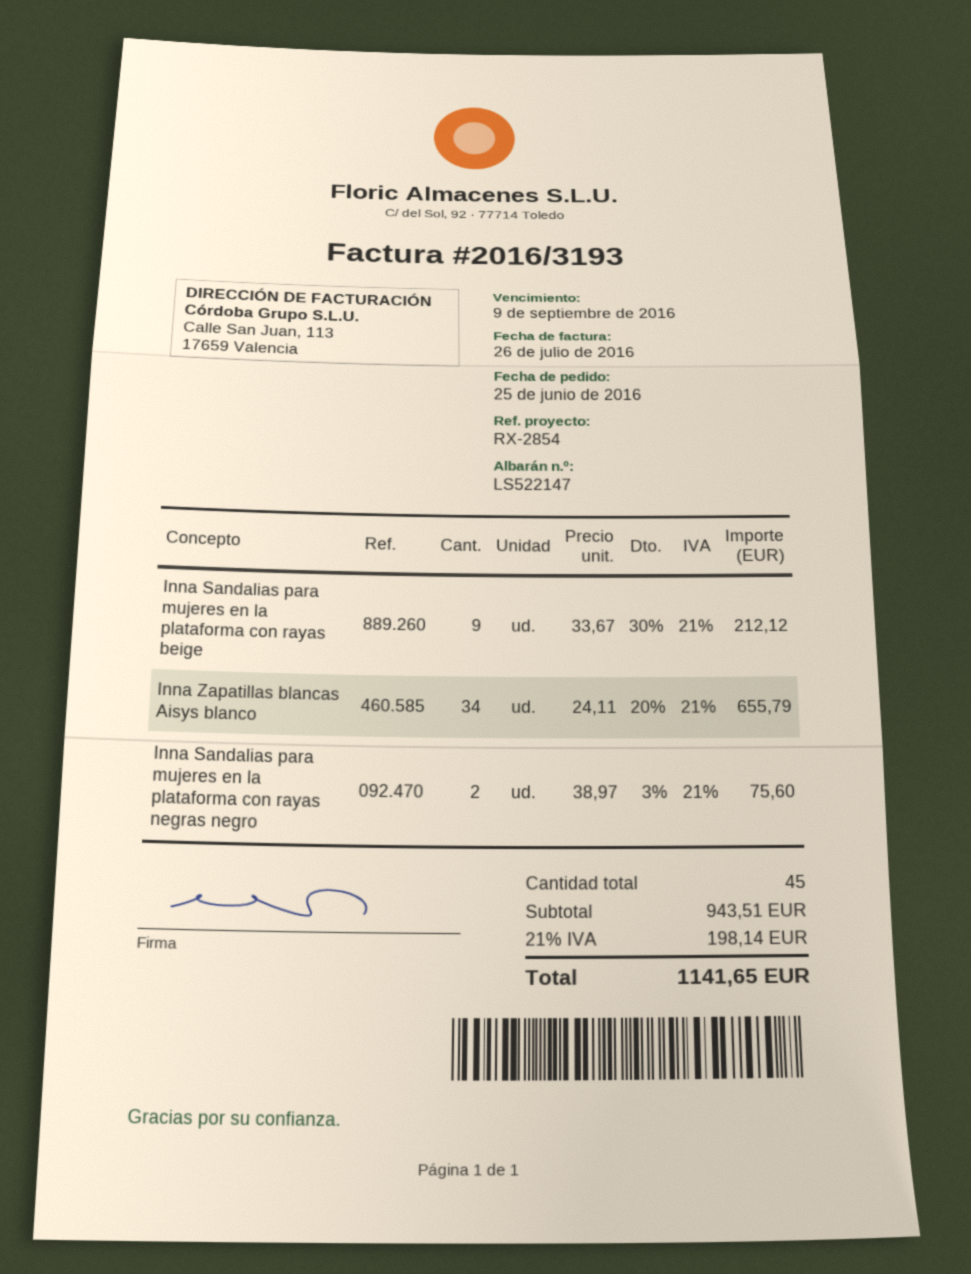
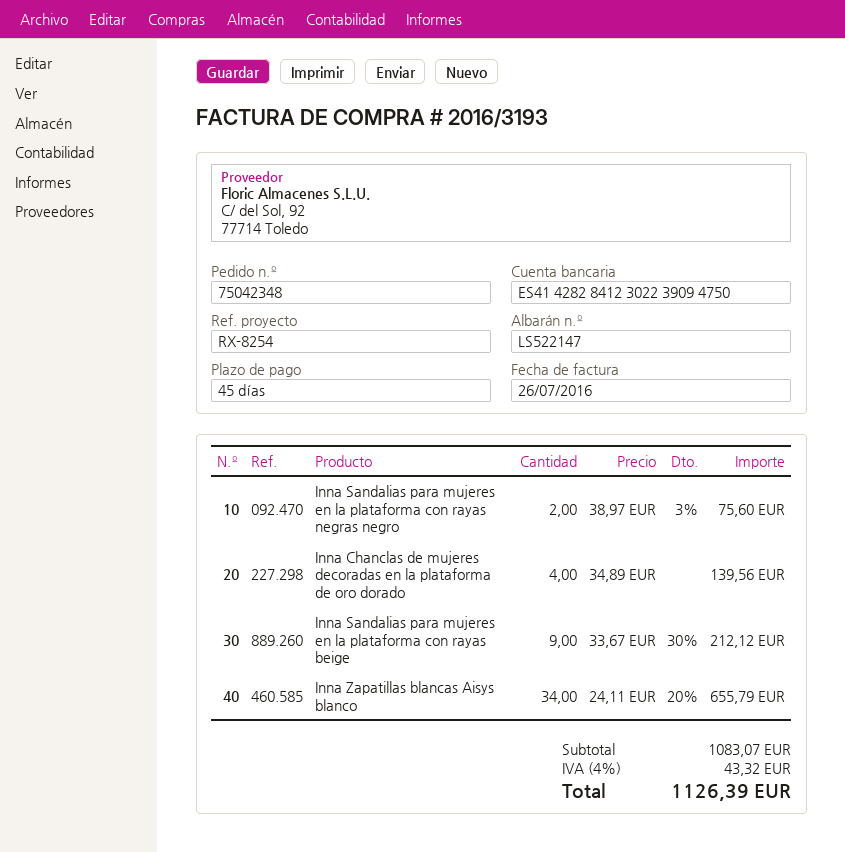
reference: RX-2854 -> RX-8254
Inna Chanclas de mujeres decoradas en la plataforma de oro dorado: none -> 4 x 34.89 = 139.56
subtotal: 943.51 -> 1083.07
tax: 21% = 198.14 -> 4% = 43.32
total: 1141.65 -> 1126.39

